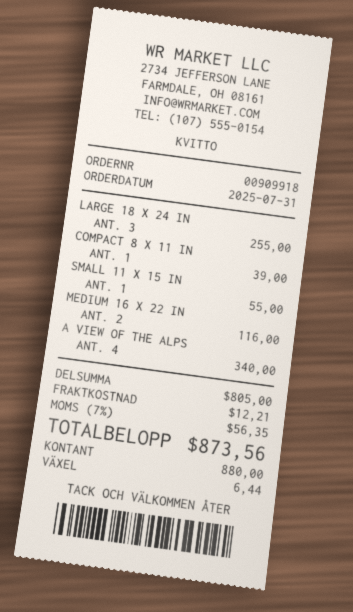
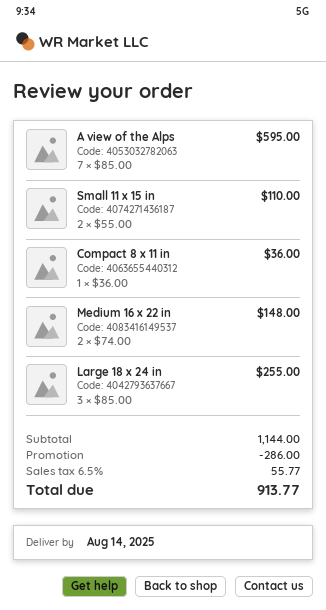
COMPACT 8 X 11 IN: 1 for 39.00 -> 1 for 36.00
SMALL 11 X 15 IN: 1 for 55.00 -> 2 for 110.00
MEDIUM 16 X 22 IN: 2 for 116.00 -> 2 for 148.00
A VIEW OF THE ALPS: 4 for 340.00 -> 7 for 595.00
subtotal: 805.00 -> 1144.00
discount: none -> 286.00
shipping: 12.21 -> none
tax: 7% = 56.35 -> 6.5% = 55.77
total: 873.56 -> 913.77

